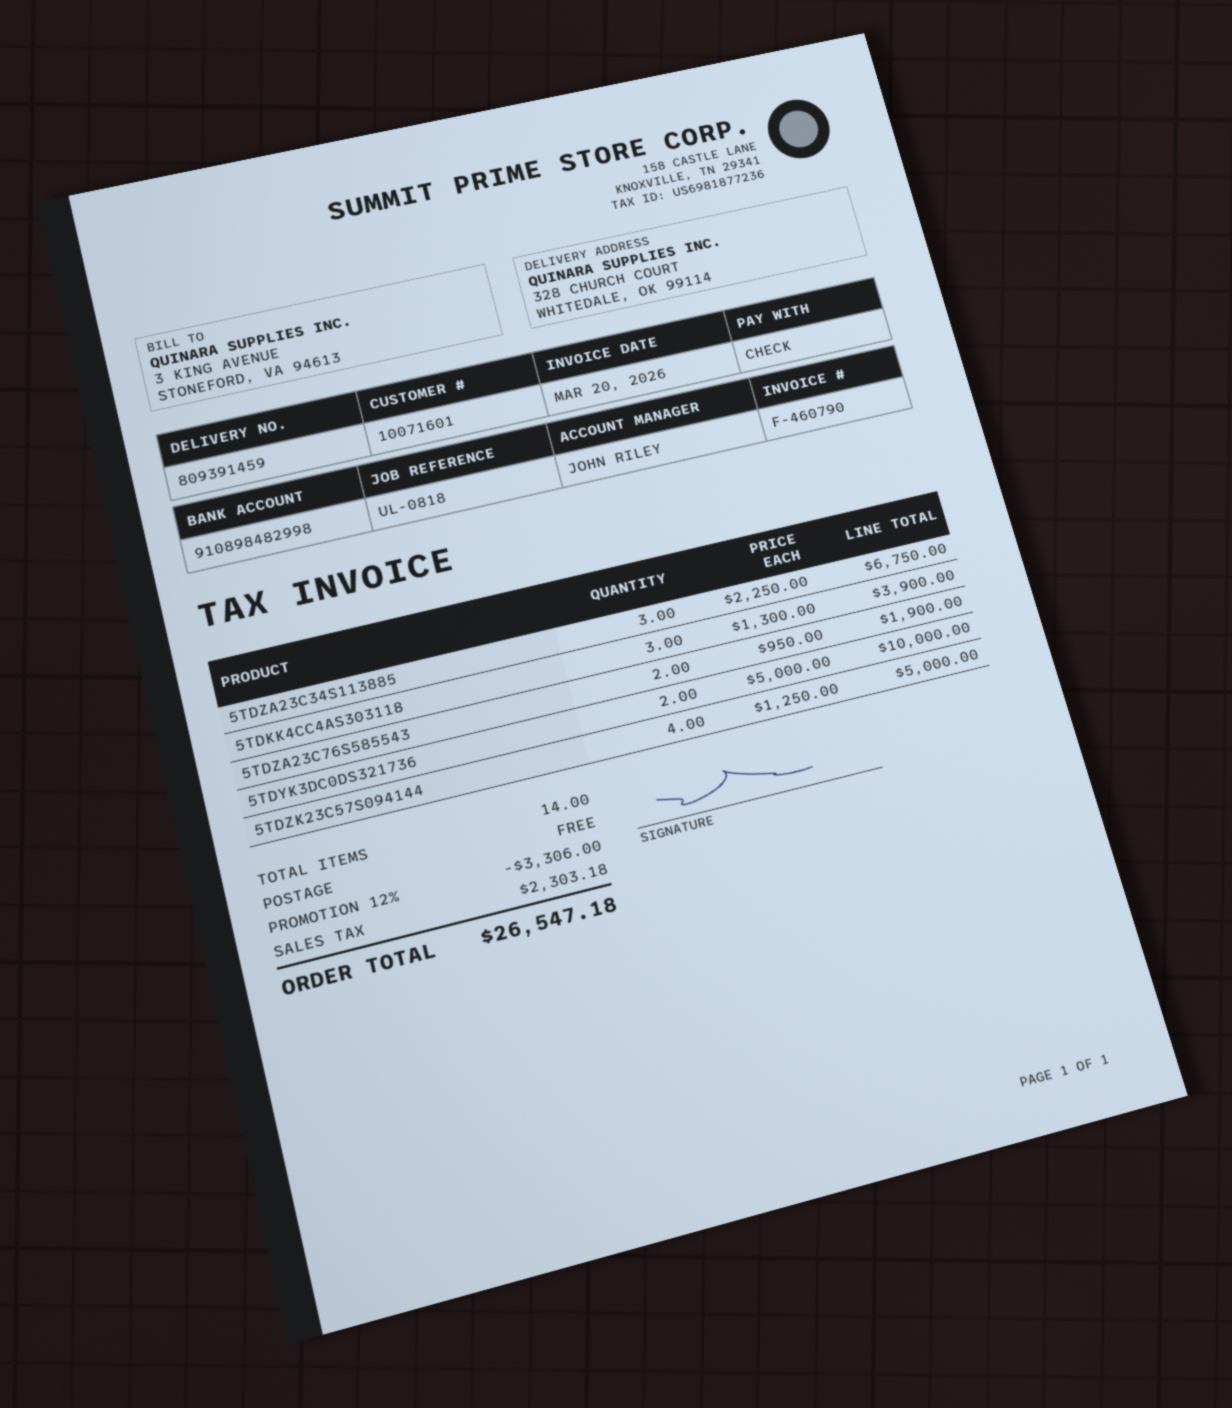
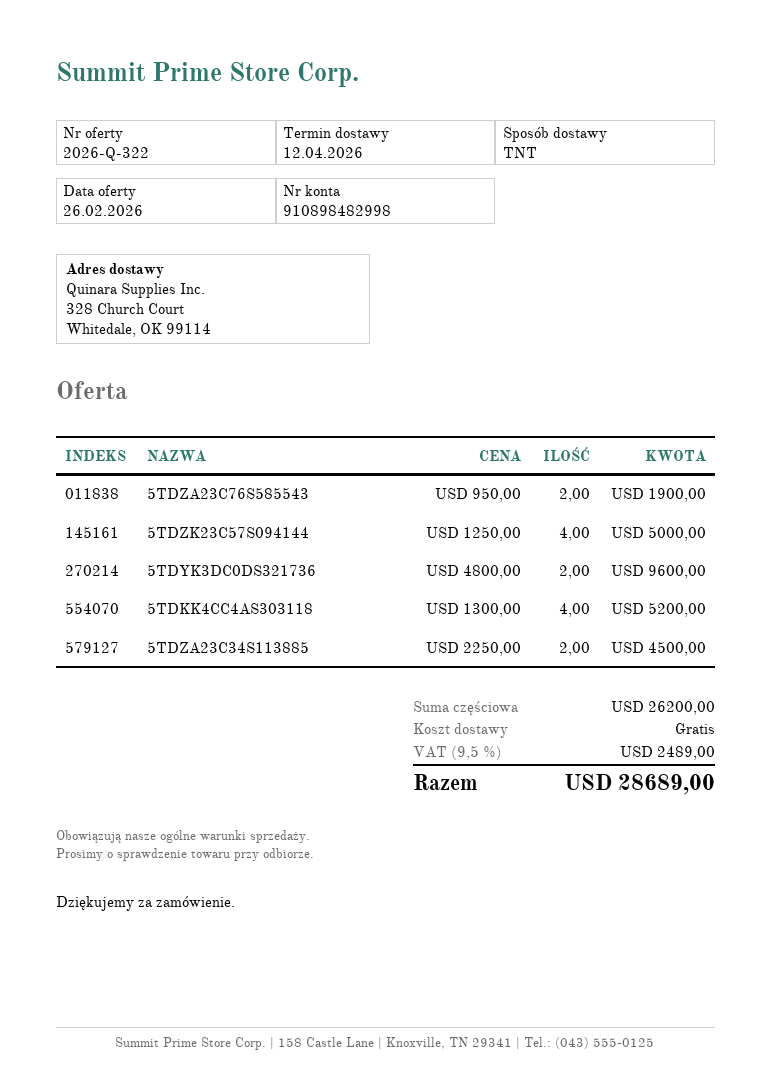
5TDZA23C34S113885: 3 x 2250.00 = 6750.00 -> 2 x 2250.00 = 4500.00
5TDKK4CC4AS303118: 3 x 1300.00 = 3900.00 -> 4 x 1300.00 = 5200.00
5TDYK3DC0DS321736: 2 x 5000.00 = 10000.00 -> 2 x 4800.00 = 9600.00
discount: 12% = 3306.00 -> none
tax: 2303.18 -> 2489.00
total: 26547.18 -> 28689.00

